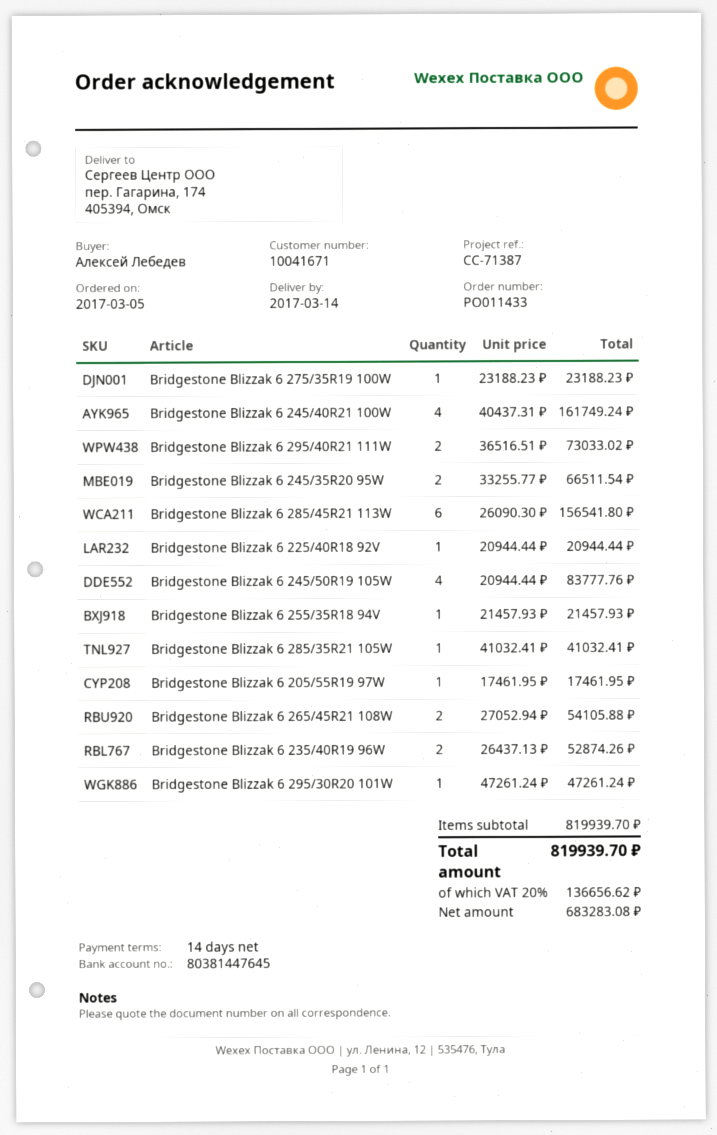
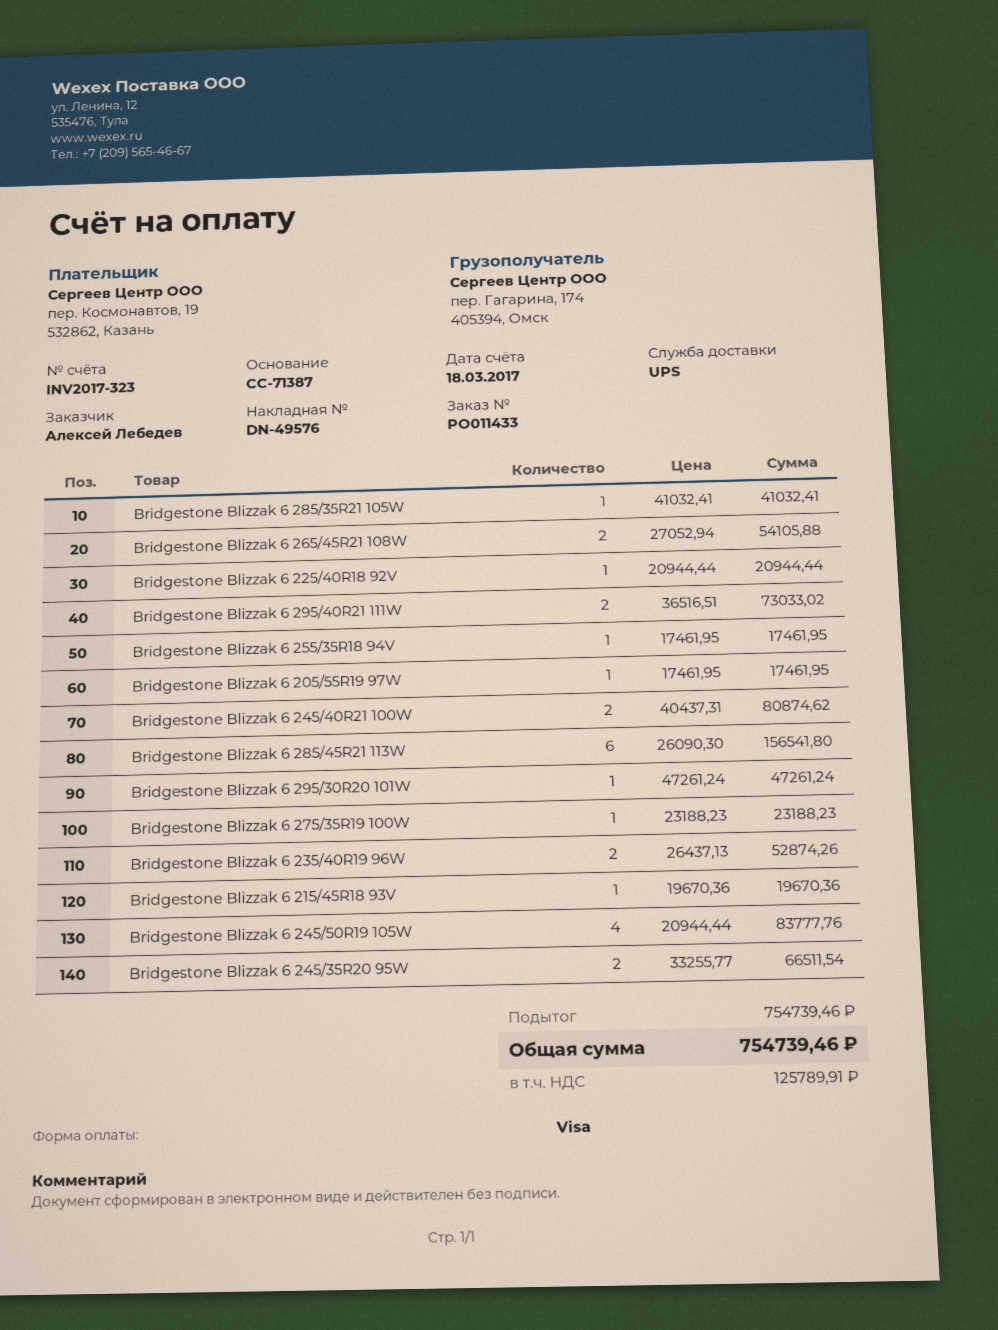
Bridgestone Blizzak 6 245/40R21 100W: 4 x 40437.31 = 161749.24 -> 2 x 40437.31 = 80874.62
Bridgestone Blizzak 6 255/35R18 94V: 1 x 21457.93 = 21457.93 -> 1 x 17461.95 = 17461.95
Bridgestone Blizzak 6 215/45R18 93V: none -> 1 x 19670.36 = 19670.36
subtotal: 819939.70 -> 754739.46
tax: 136656.62 -> 125789.91
total: 819939.70 -> 754739.46

